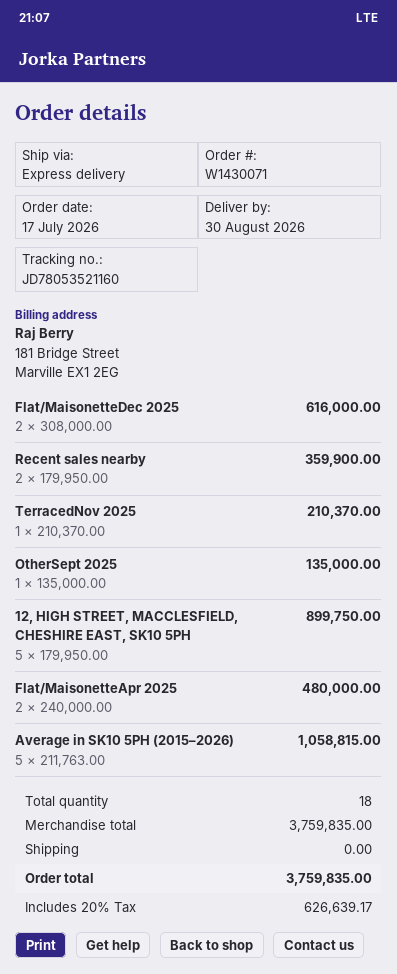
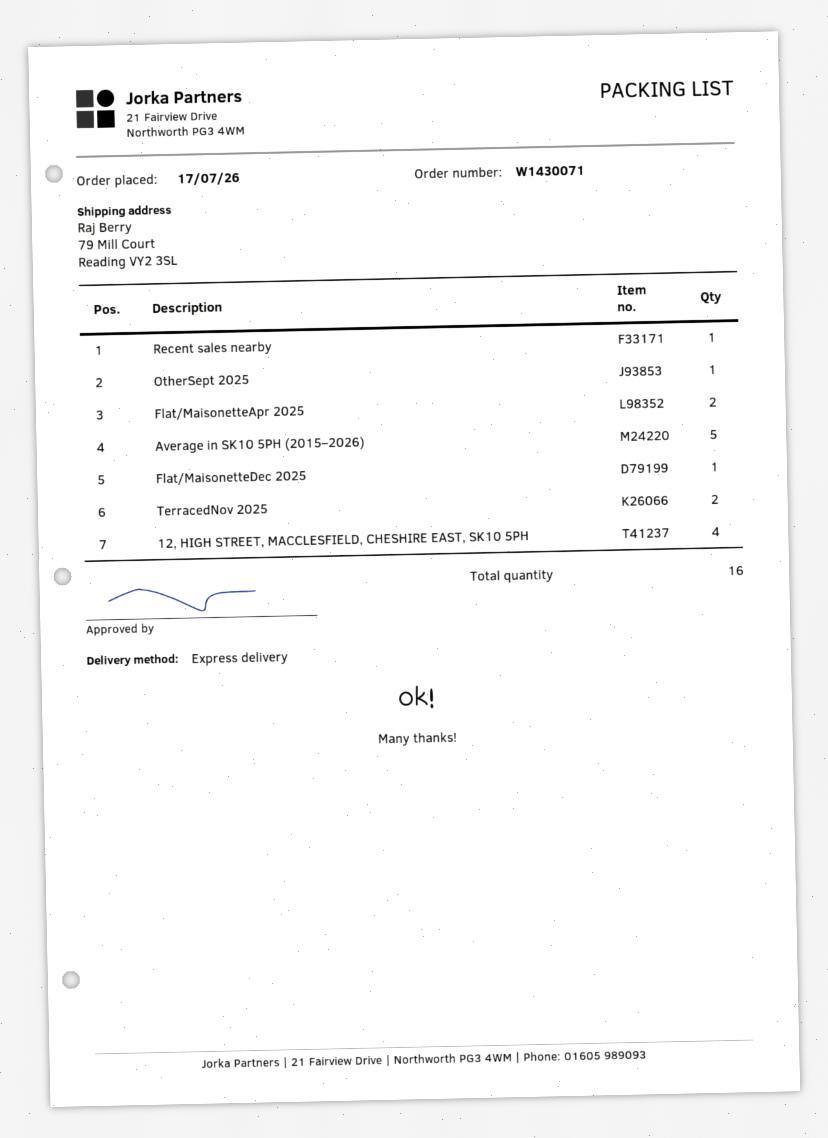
Flat/MaisonetteDec 2025: 2 -> 1
Recent sales nearby: 2 -> 1
TerracedNov 2025: 1 -> 2
12, HIGH STREET, MACCLESFIELD, CHESHIRE EAST, SK10 5PH: 5 -> 4
total quantity: 18 -> 16

